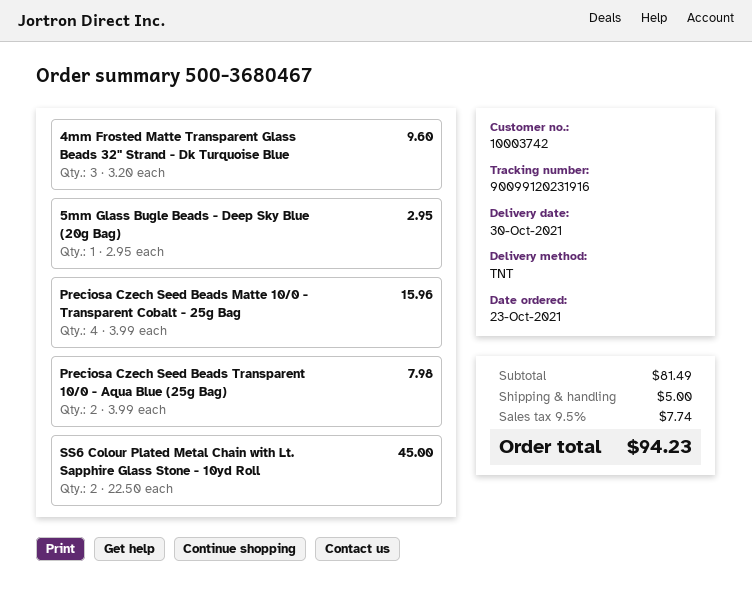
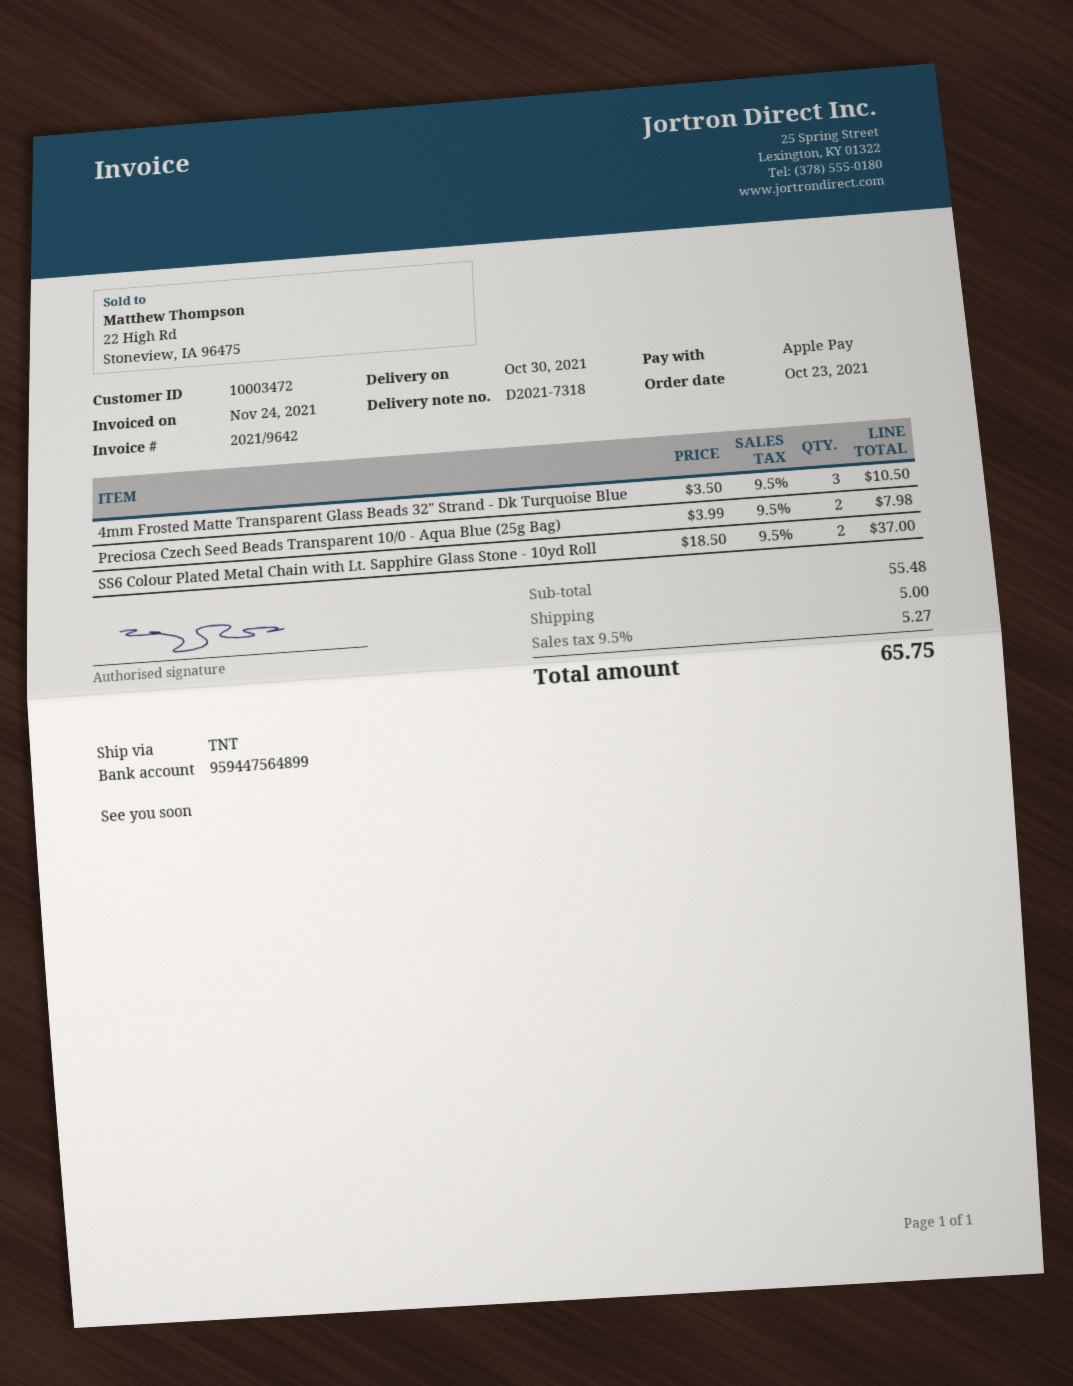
customer number: 10003742 -> 10003472
4mm Frosted Matte Transparent Glass Beads 32" Strand - Dk Turquoise Blue: 3 x 3.20 = 9.60 -> 3 x 3.50 = 10.50
5mm Glass Bugle Beads - Deep Sky Blue (20g Bag): 1 x 2.95 = 2.95 -> none
Preciosa Czech Seed Beads Matte 10/0 - Transparent Cobalt - 25g Bag: 4 x 3.99 = 15.96 -> none
SS6 Colour Plated Metal Chain with Lt. Sapphire Glass Stone - 10yd Roll: 2 x 22.50 = 45.00 -> 2 x 18.50 = 37.00
subtotal: 81.49 -> 55.48
tax: 9.5% = 7.74 -> 9.5% = 5.27
total: 94.23 -> 65.75

